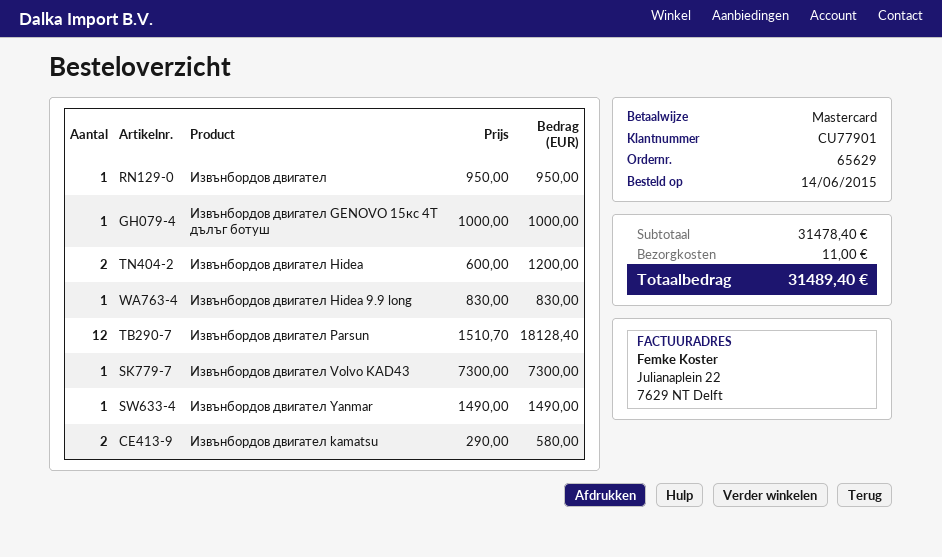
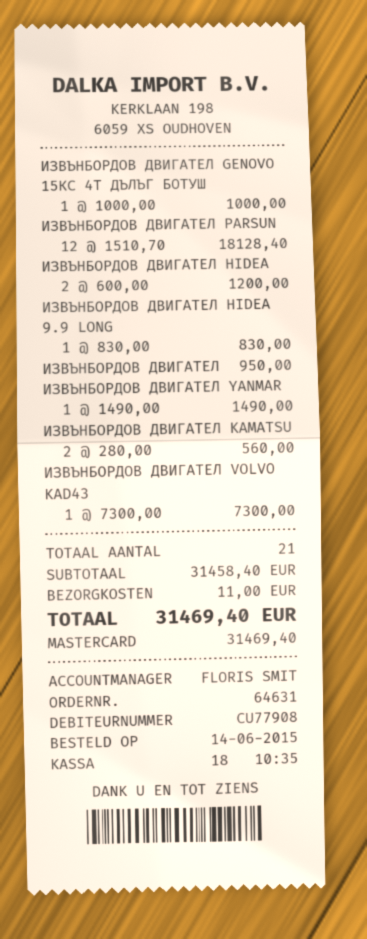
order number: 65629 -> 64631
customer number: CU77901 -> CU77908
Извънбордов двигател kamatsu: 2 x 290.00 = 580.00 -> 2 x 280.00 = 560.00
subtotal: 31478.40 -> 31458.40
total: 31489.40 -> 31469.40

